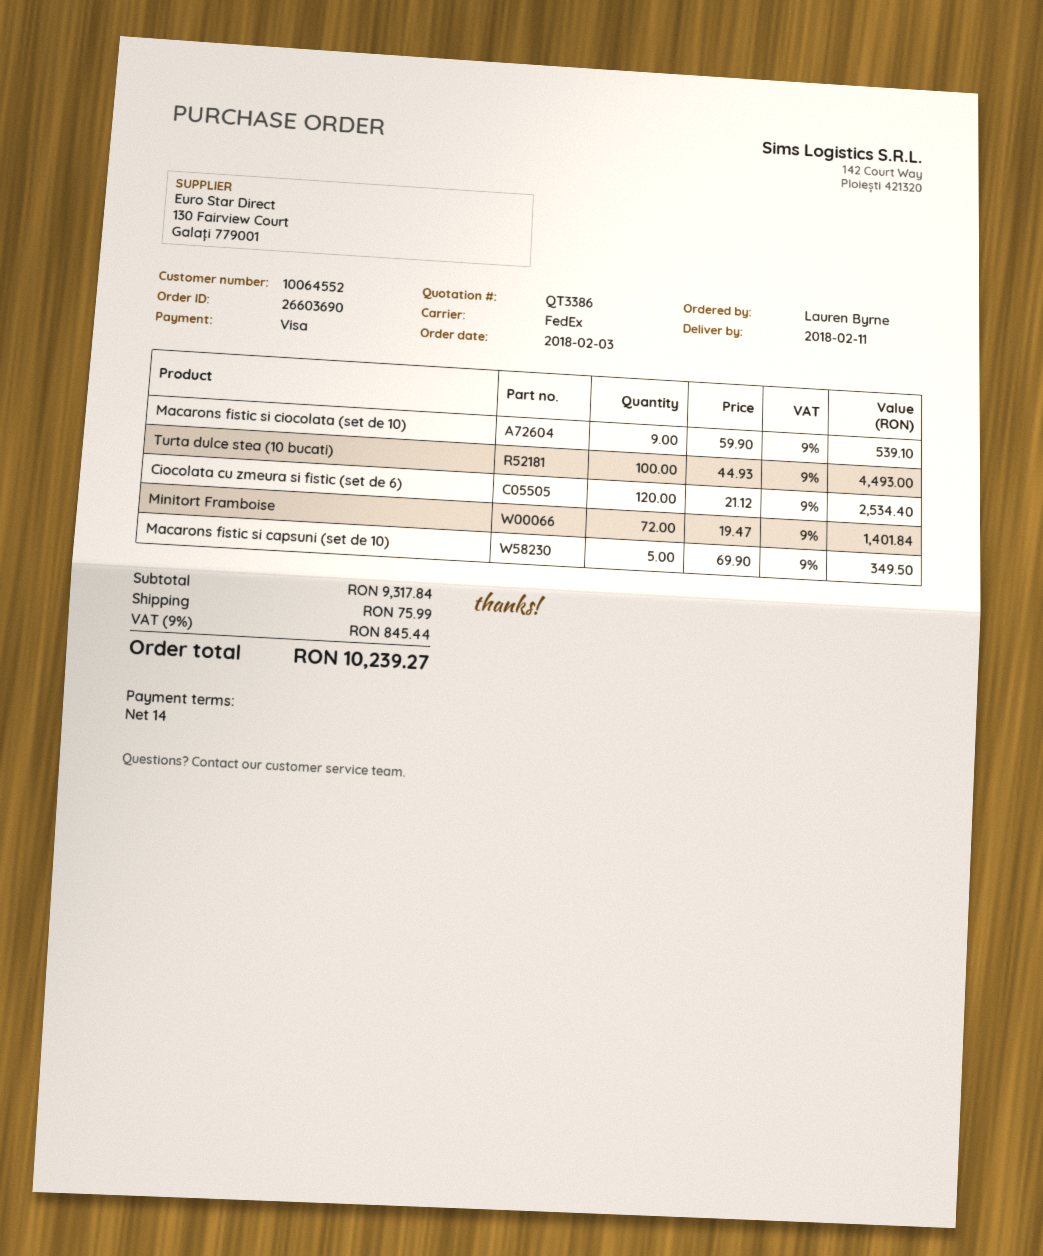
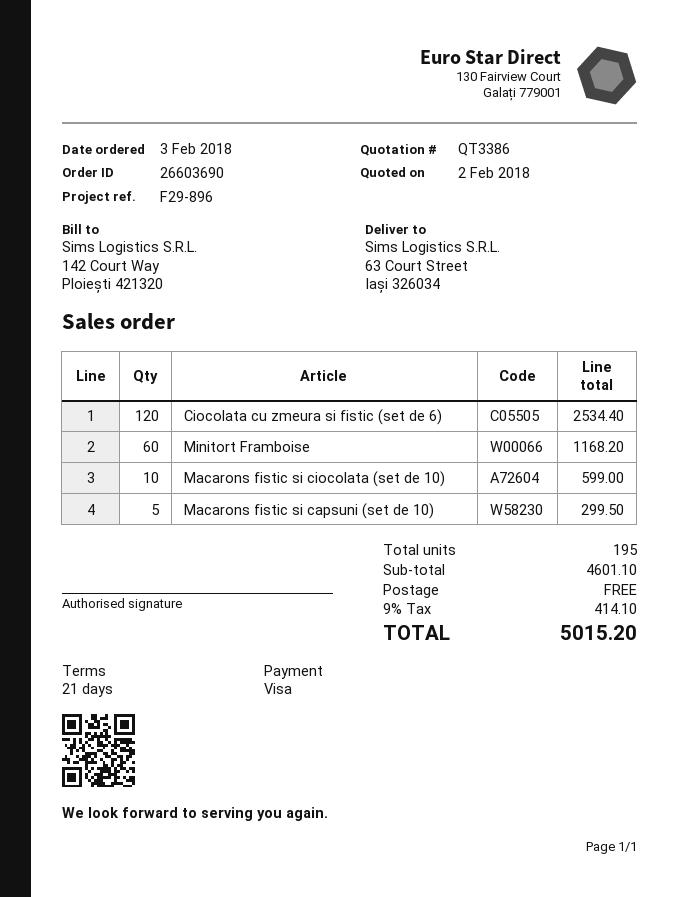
payment terms: 14 days -> 21 days
Macarons fistic si ciocolata (set de 10): 9 for 539.10 -> 10 for 599.00
Turta dulce stea (10 bucati): 100 for 4493.00 -> none
Minitort Framboise: 72 for 1401.84 -> 60 for 1168.20
Macarons fistic si capsuni (set de 10): 5 for 349.50 -> 5 for 299.50
subtotal: 9317.84 -> 4601.10
shipping: 75.99 -> 0.00
tax: 9% = 845.44 -> 9% = 414.10
total: 10239.27 -> 5015.20

